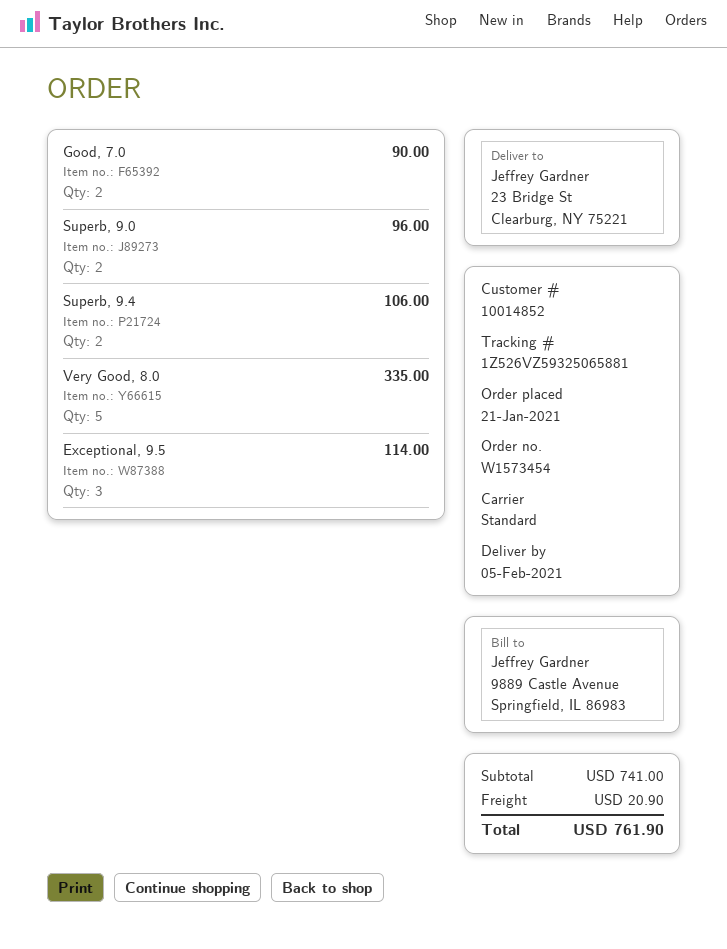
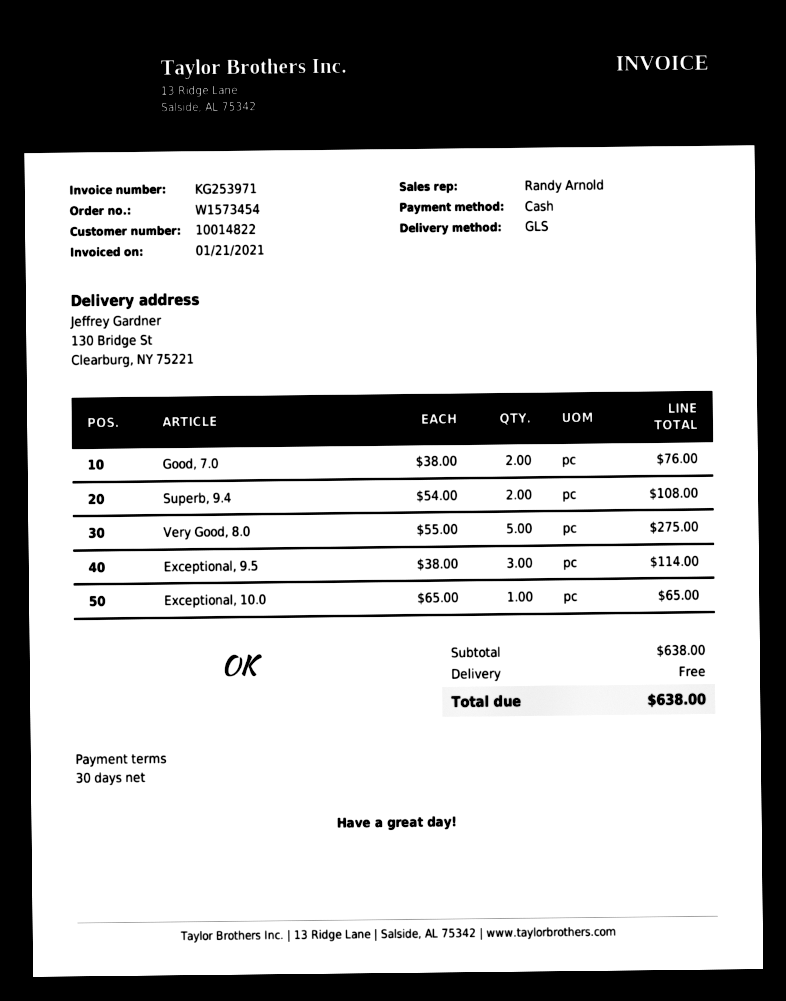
customer number: 10014852 -> 10014822
shipping method: standard -> GLS
ship to: 23 Bridge St, Clearburg, NY 75221 -> 130 Bridge St, Clearburg, NY 75221
Good, 7.0: 2 for 90.00 -> 2 for 76.00
Superb, 9.0: 2 for 96.00 -> none
Superb, 9.4: 2 for 106.00 -> 2 for 108.00
Very Good, 8.0: 5 for 335.00 -> 5 for 275.00
Exceptional, 10.0: none -> 1 for 65.00
subtotal: 741.00 -> 638.00
shipping: 20.90 -> 0.00
total: 761.90 -> 638.00

